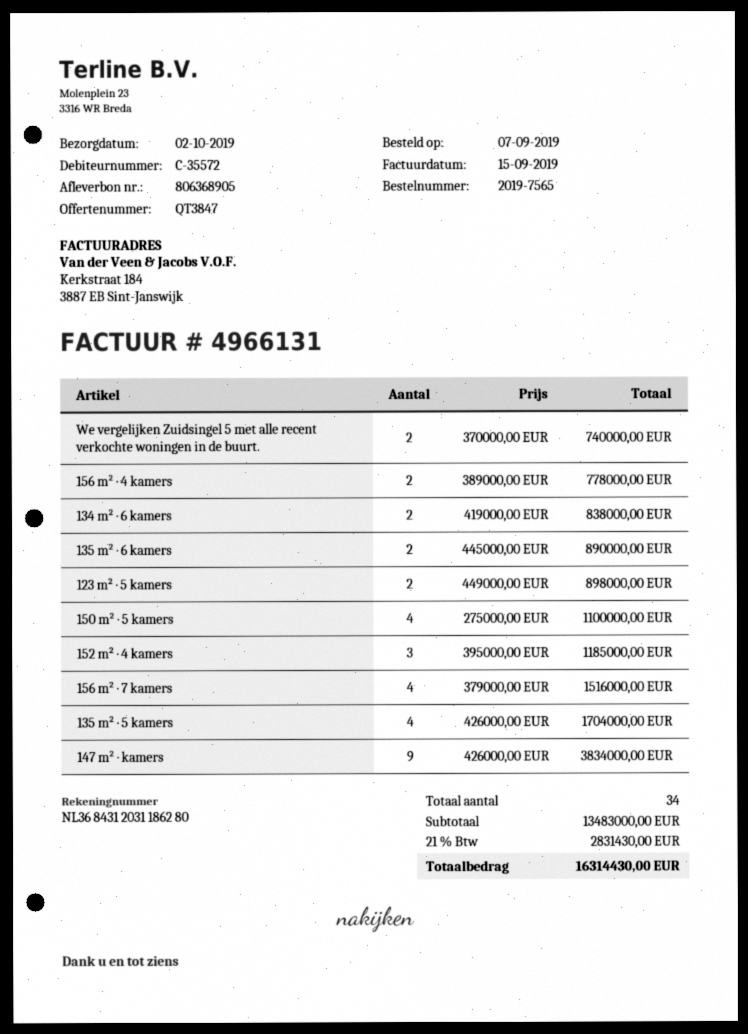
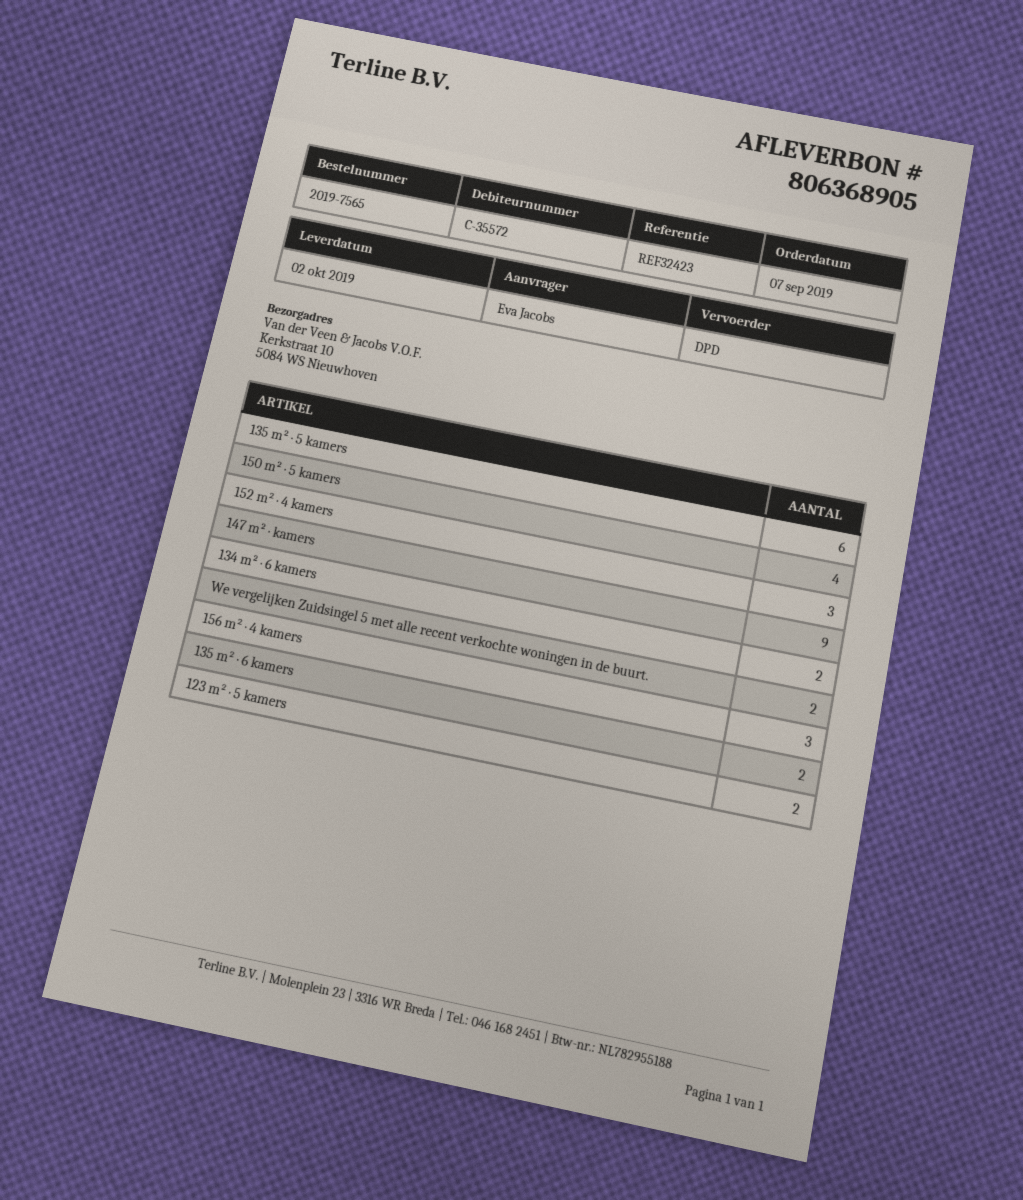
156 m² · 4 kamers: 2 -> 3
156 m² · 7 kamers: 4 -> none
135 m² · 5 kamers: 4 -> 6

